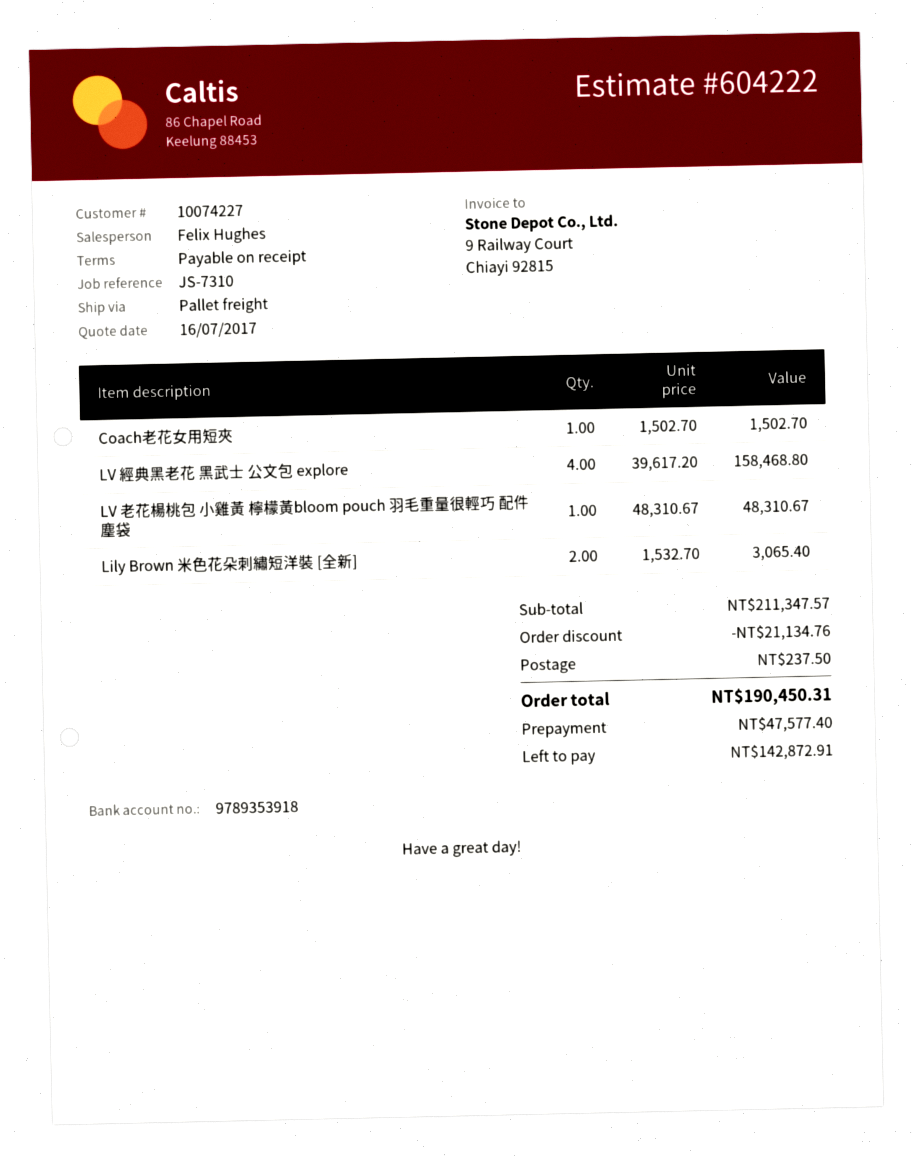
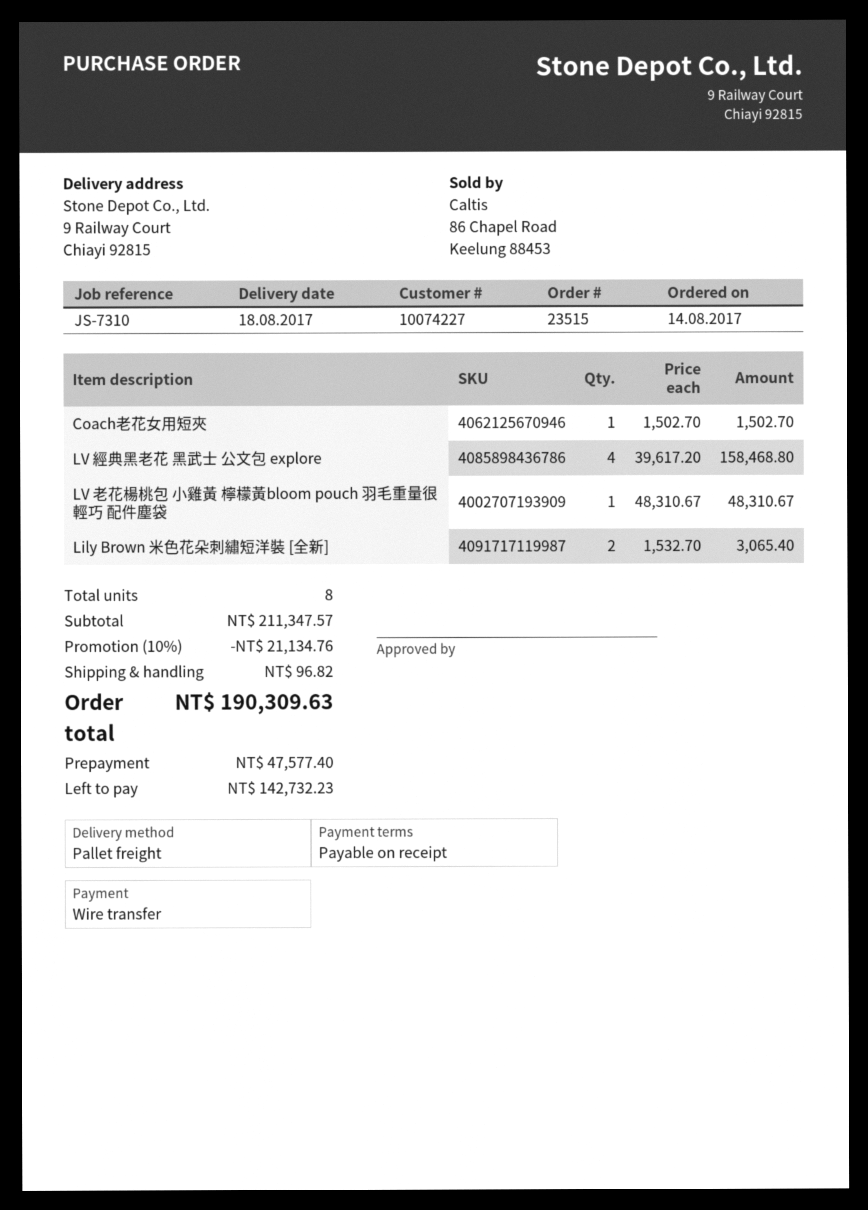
shipping: 237.50 -> 96.82
total: 190450.31 -> 190309.63
balance: 142872.91 -> 142732.23

